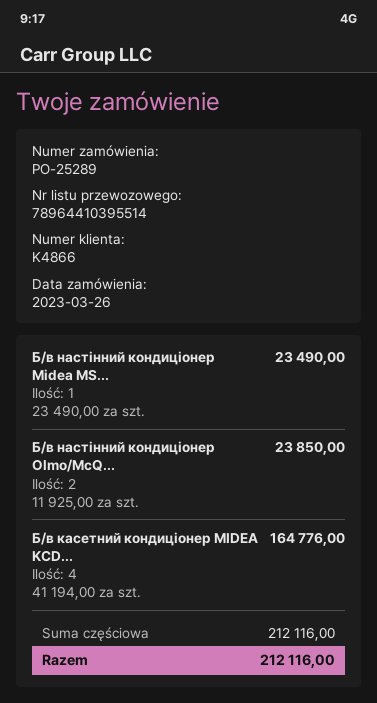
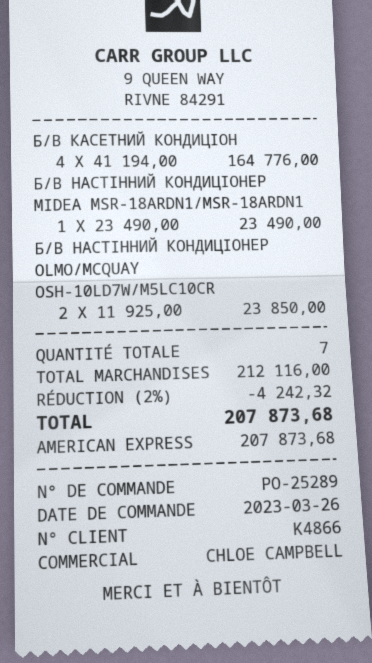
discount: none -> 2% = 4242.32
total: 212116.00 -> 207873.68

